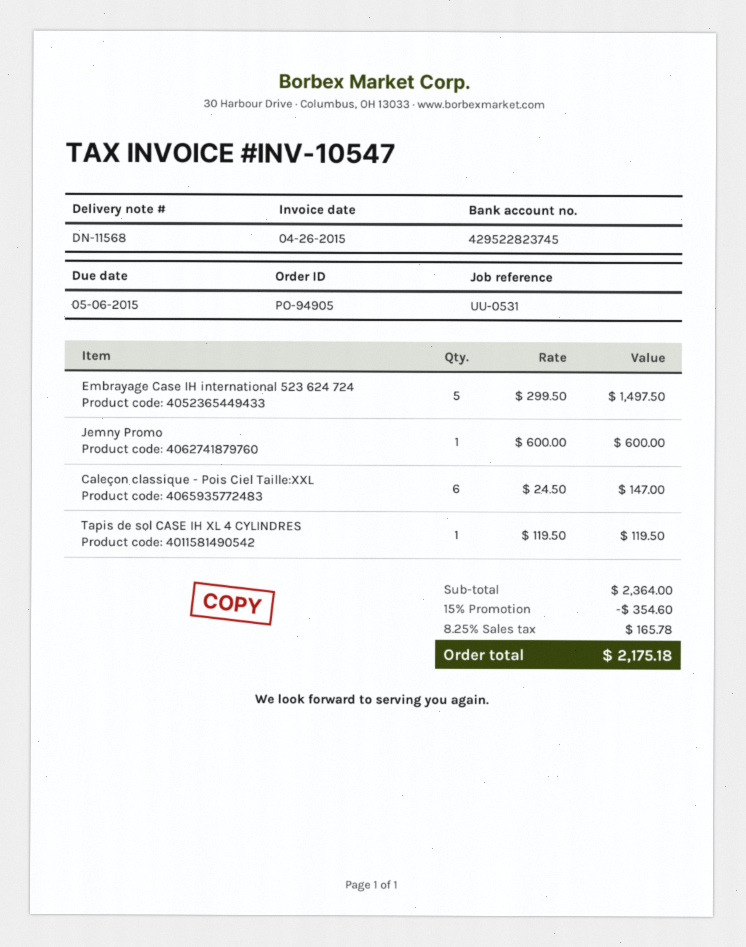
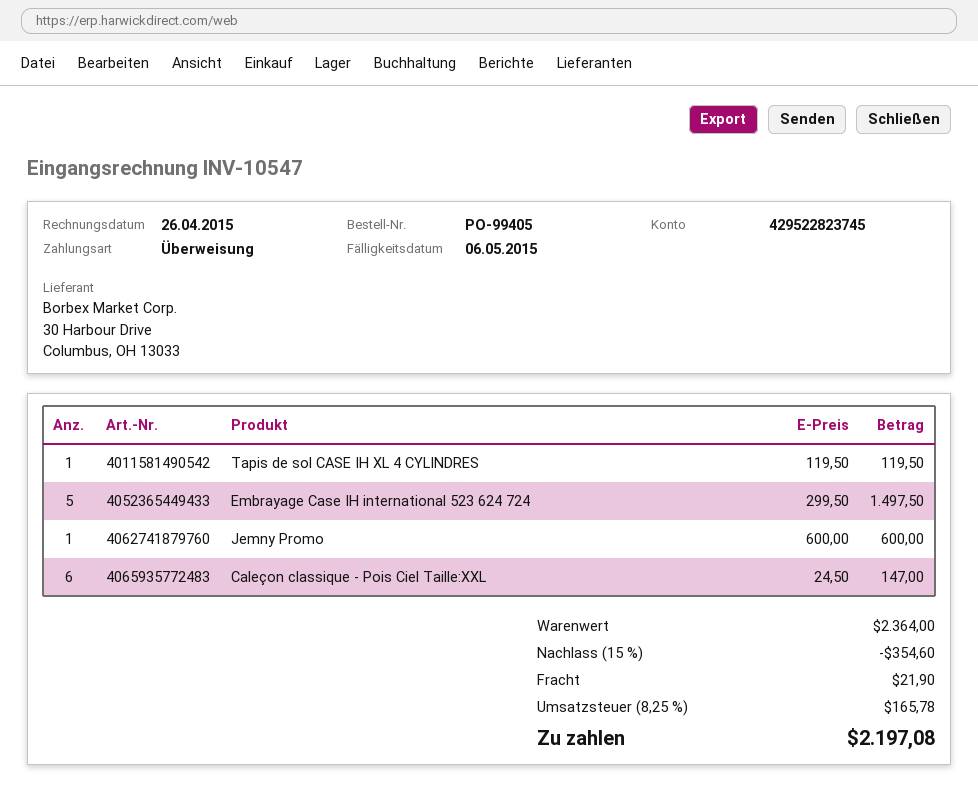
order number: PO-94905 -> PO-99405
shipping: none -> 21.90
total: 2175.18 -> 2197.08

